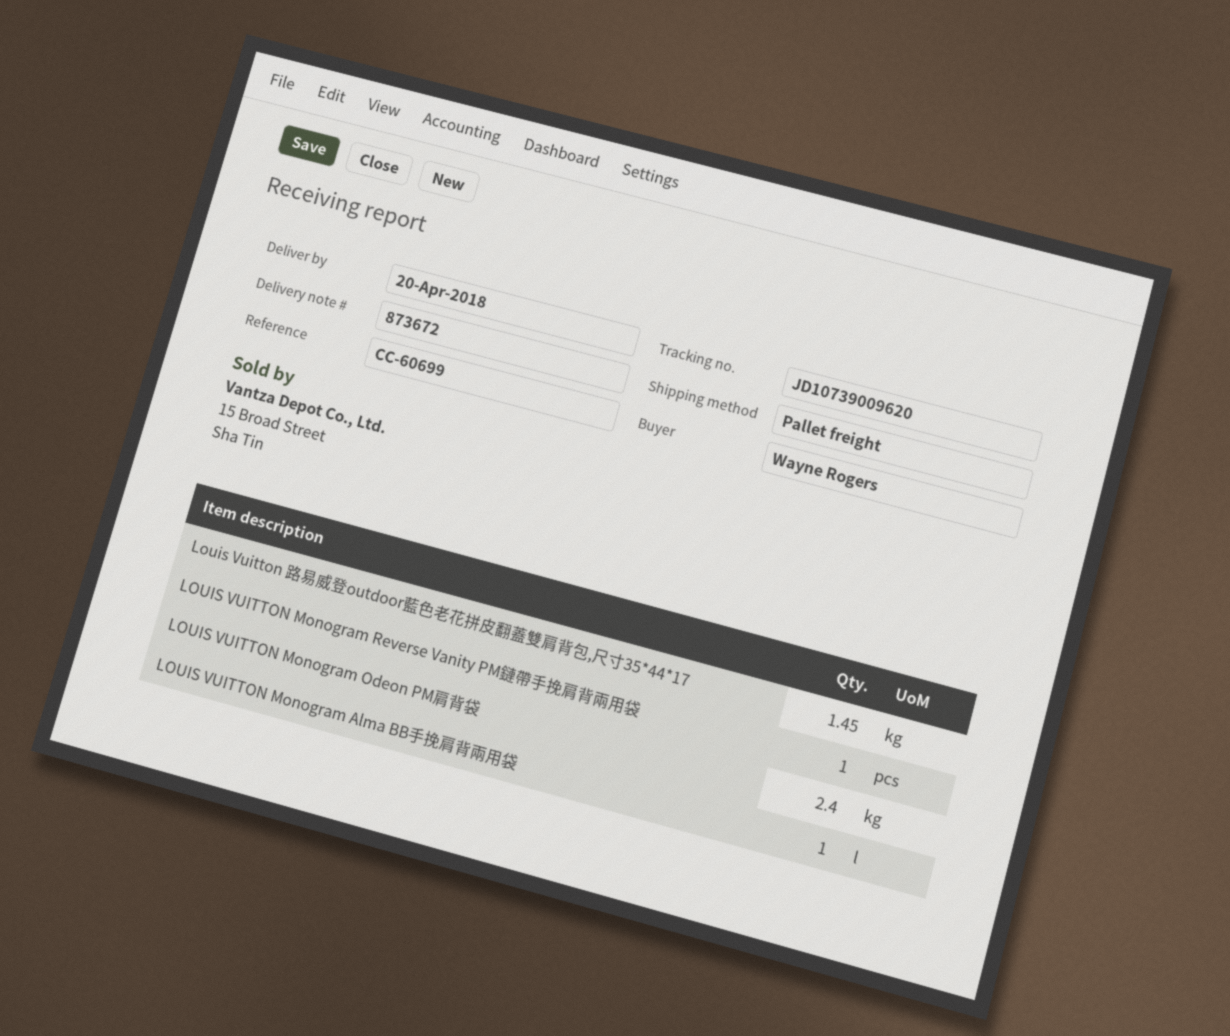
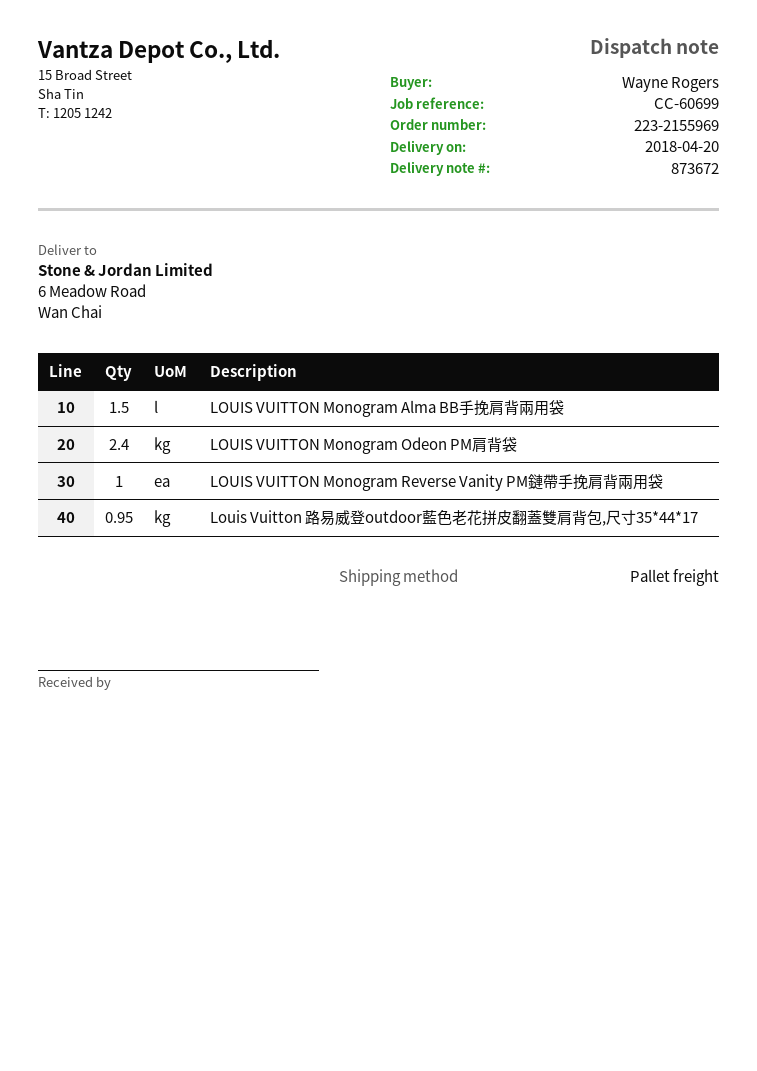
Louis Vuitton 路易威登outdoor藍色老花拼皮翻蓋雙肩背包,尺寸35*44*17: 1.45 -> 0.95
LOUIS VUITTON Monogram Alma BB手挽肩背兩用袋: 1 -> 1.5

